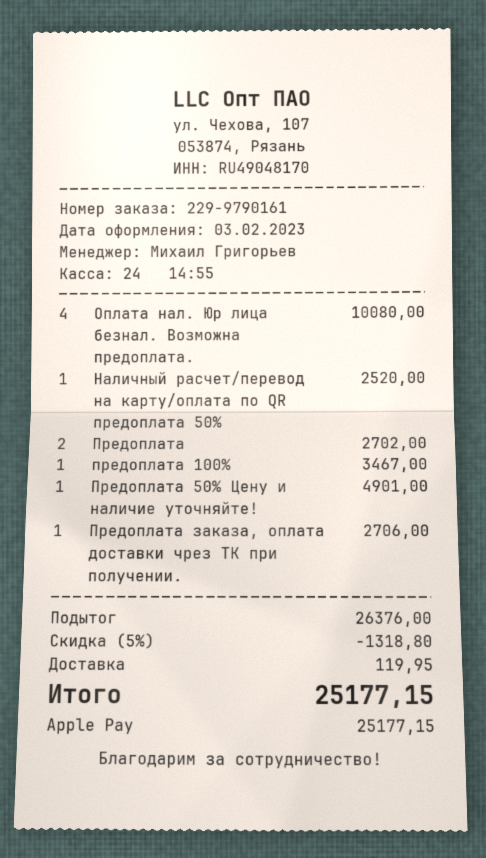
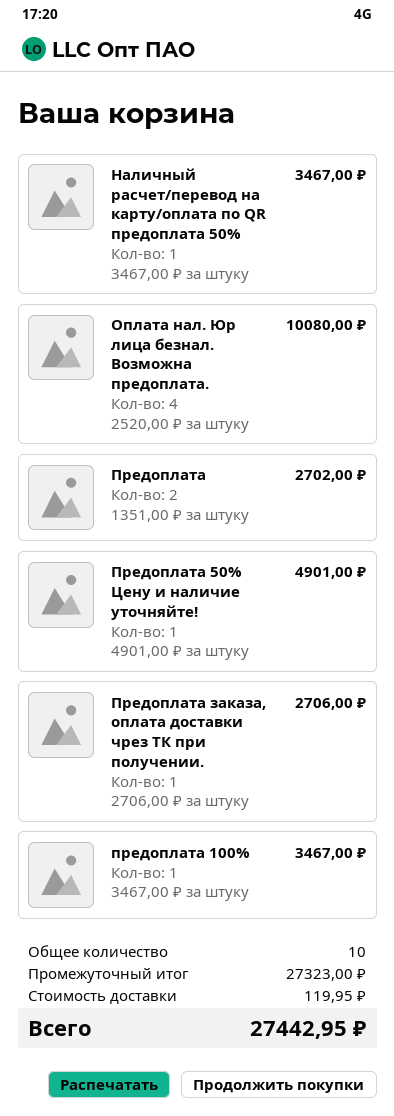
Наличный расчет/перевод на карту/оплата по QR предоплата 50%: 1 for 2520.00 -> 1 for 3467.00
subtotal: 26376.00 -> 27323.00
discount: 5% = 1318.80 -> none
total: 25177.15 -> 27442.95

